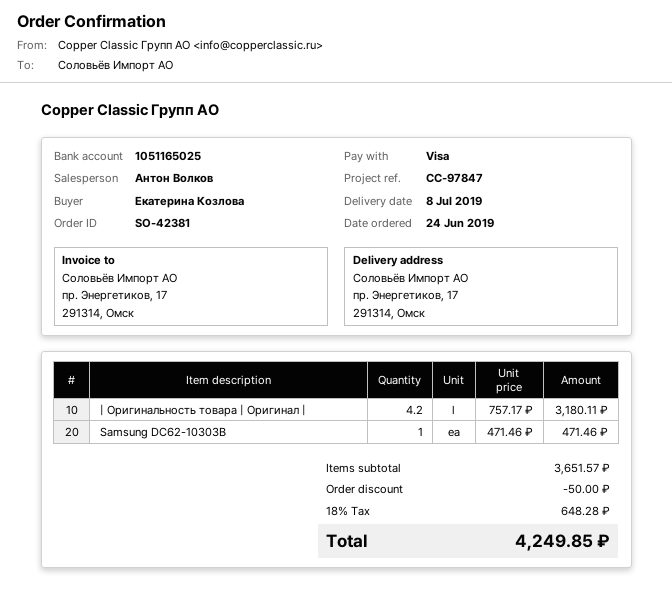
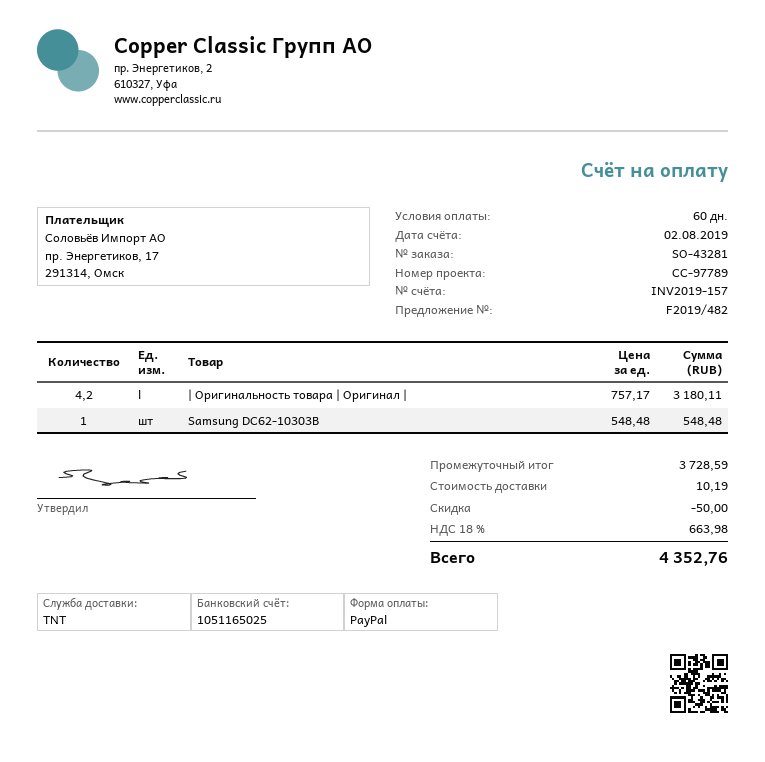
order number: SO-42381 -> SO-43281
reference: CC-97847 -> CC-97789
payment method: Visa -> PayPal
Samsung DC62-10303B: 1 x 471.46 = 471.46 -> 1 x 548.48 = 548.48
subtotal: 3651.57 -> 3728.59
shipping: none -> 10.19
tax: 18% = 648.28 -> 18% = 663.98
total: 4249.85 -> 4352.76

